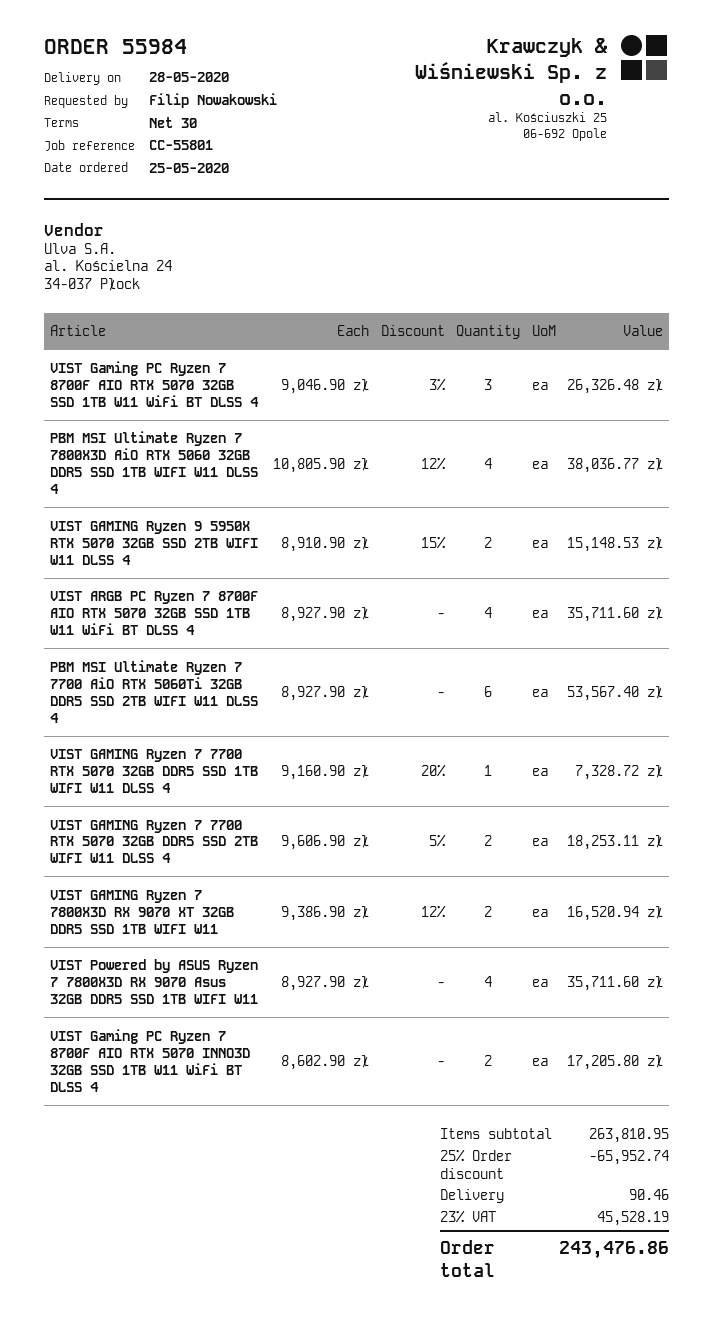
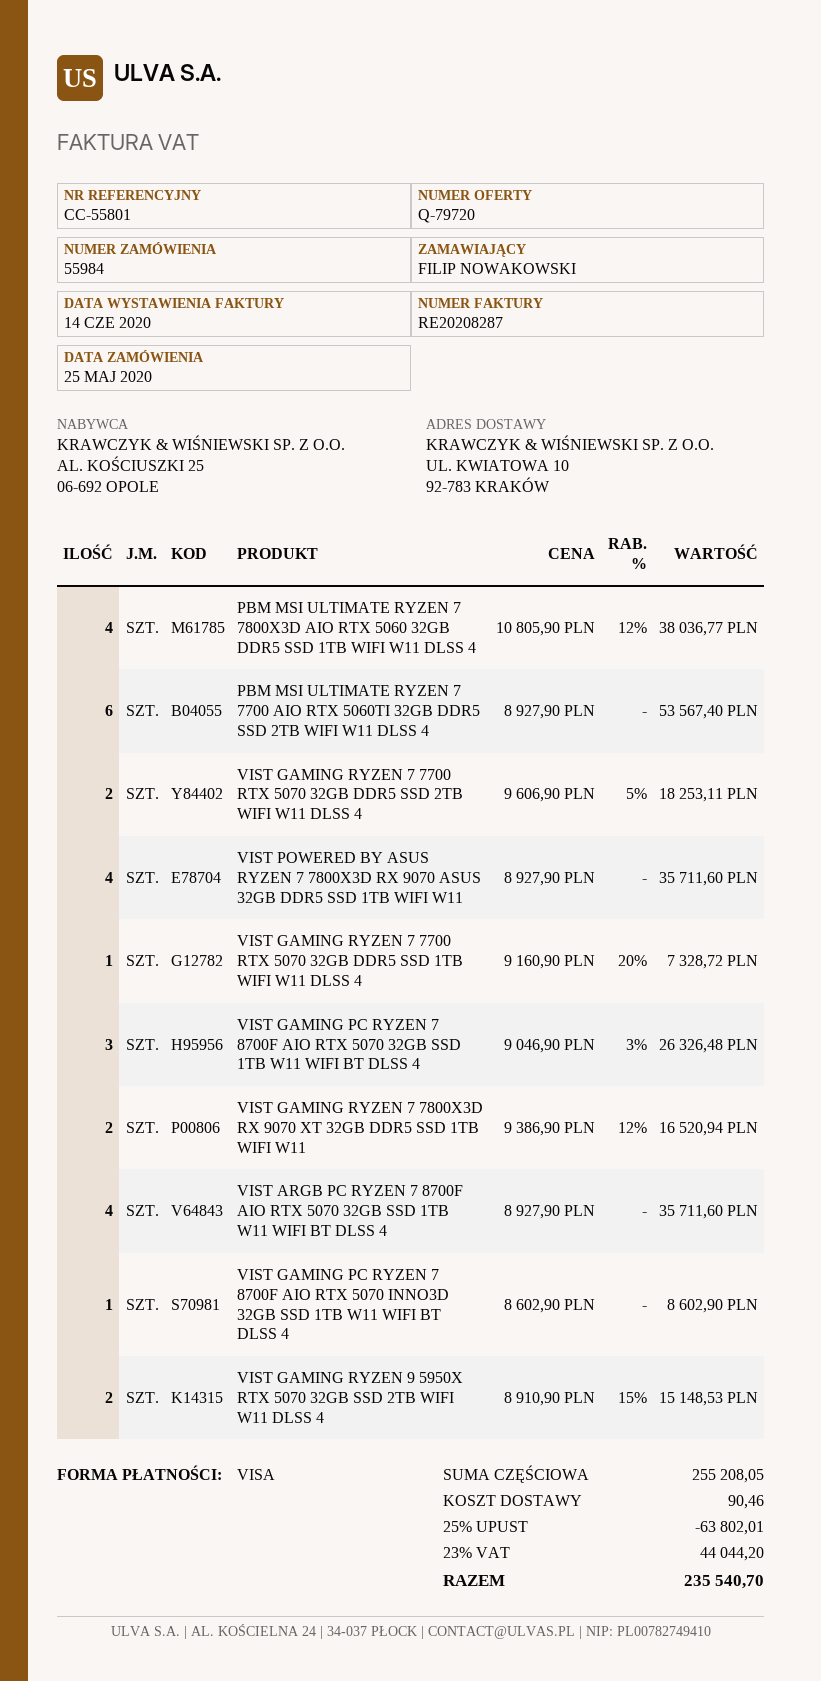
VIST Gaming PC Ryzen 7 8700F AIO RTX 5070 INNO3D 32GB SSD 1TB W11 WiFi BT DLSS 4: 2 x 8602.90 = 17205.80 -> 1 x 8602.90 = 8602.90
subtotal: 263810.95 -> 255208.05
discount: 25% = 65952.74 -> 25% = 63802.01
tax: 23% = 45528.19 -> 23% = 44044.20
total: 243476.86 -> 235540.70

